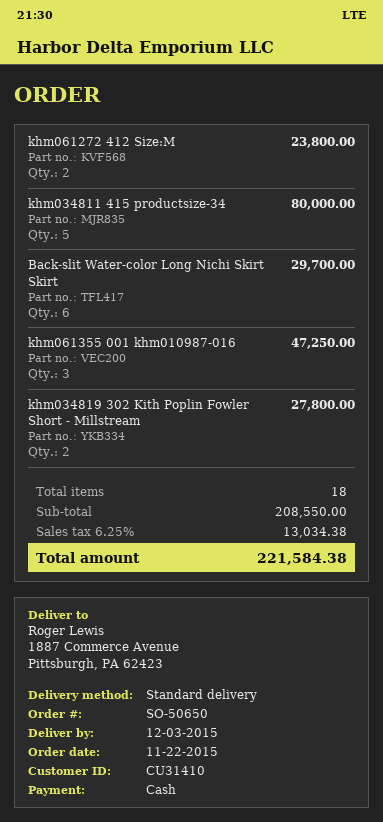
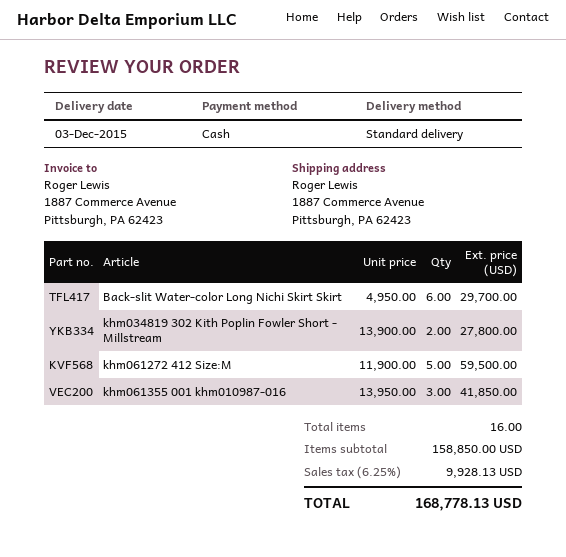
khm061272 412 Size:M: 2 for 23800.00 -> 5 for 59500.00
khm034811 415 productsize-34: 5 for 80000.00 -> none
khm061355 001 khm010987-016: 3 for 47250.00 -> 3 for 41850.00
total quantity: 18 -> 16
subtotal: 208550.00 -> 158850.00
tax: 6.25% = 13034.38 -> 6.25% = 9928.13
total: 221584.38 -> 168778.13

